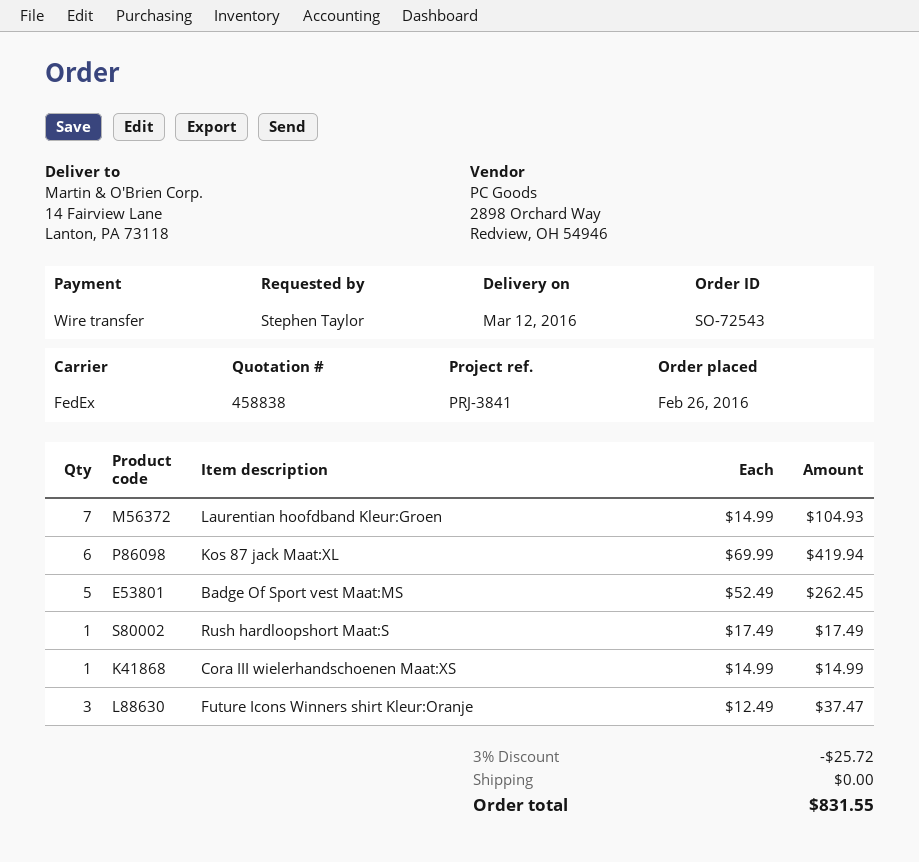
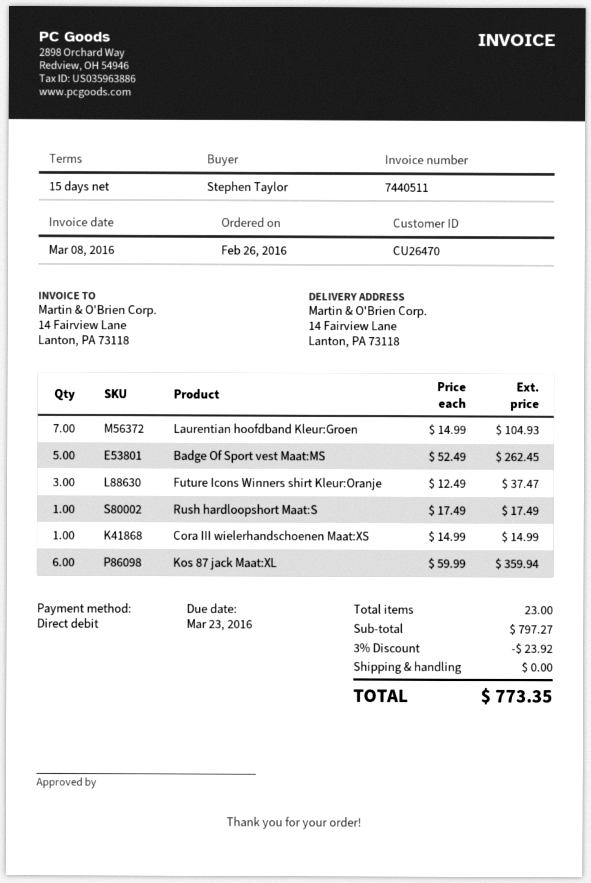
payment method: bank transfer -> direct debit
Kos 87 jack Maat:XL: 6 x 69.99 = 419.94 -> 6 x 59.99 = 359.94
discount: 3% = 25.72 -> 3% = 23.92
total: 831.55 -> 773.35

